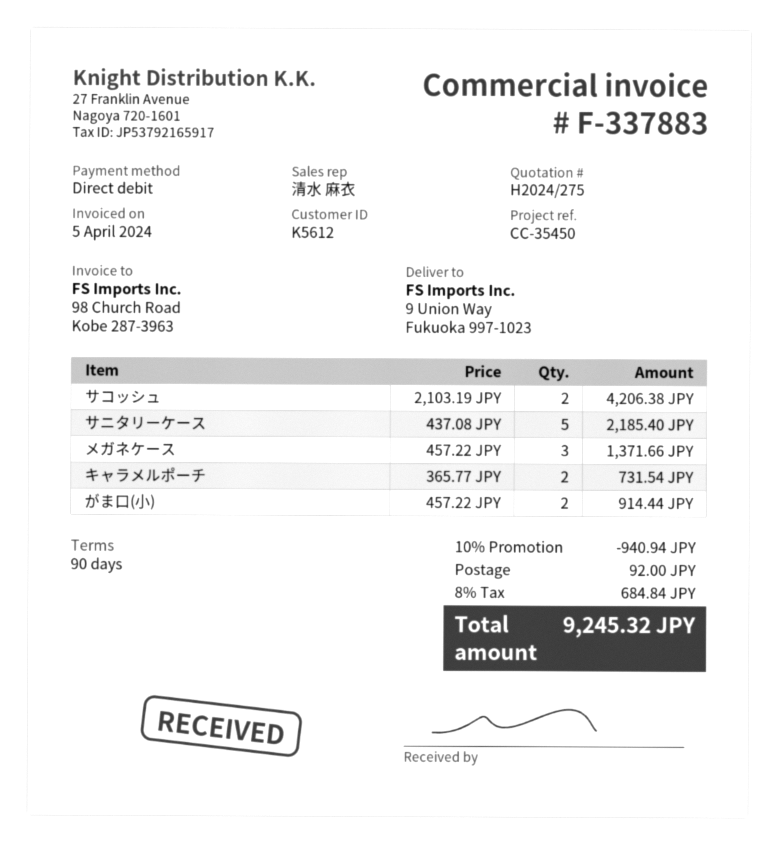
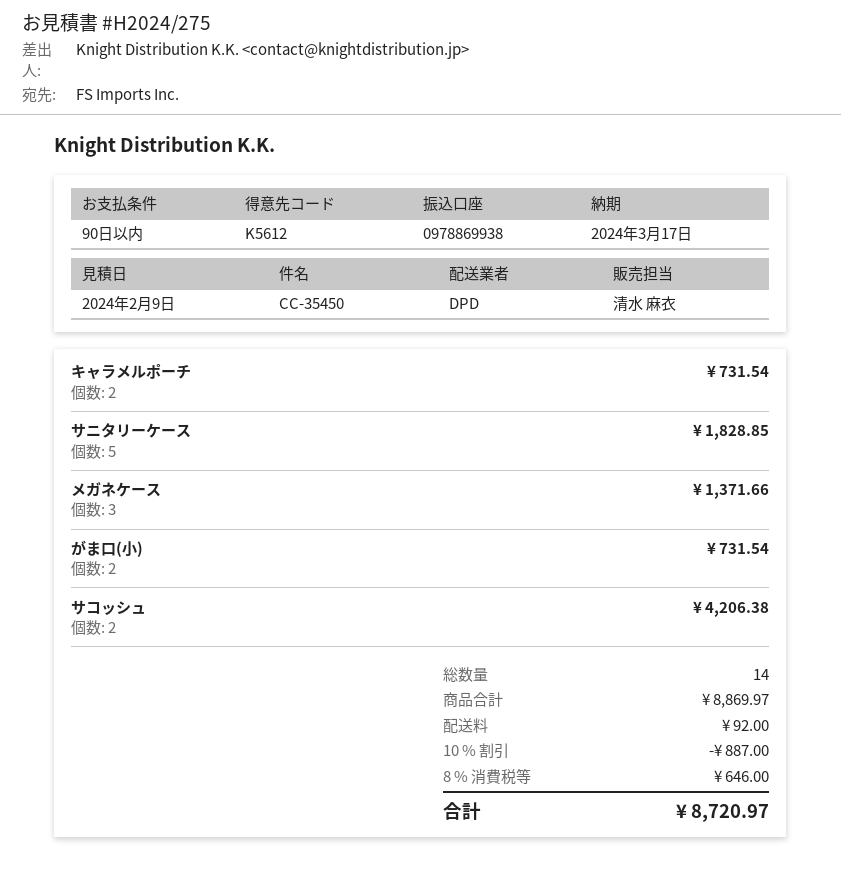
サニタリーケース: 5 for 2185.40 -> 5 for 1828.85
がま口(小): 2 for 914.44 -> 2 for 731.54
discount: 10% = 940.94 -> 10% = 887.00
tax: 8% = 684.84 -> 8% = 646.00
total: 9245.32 -> 8720.97

